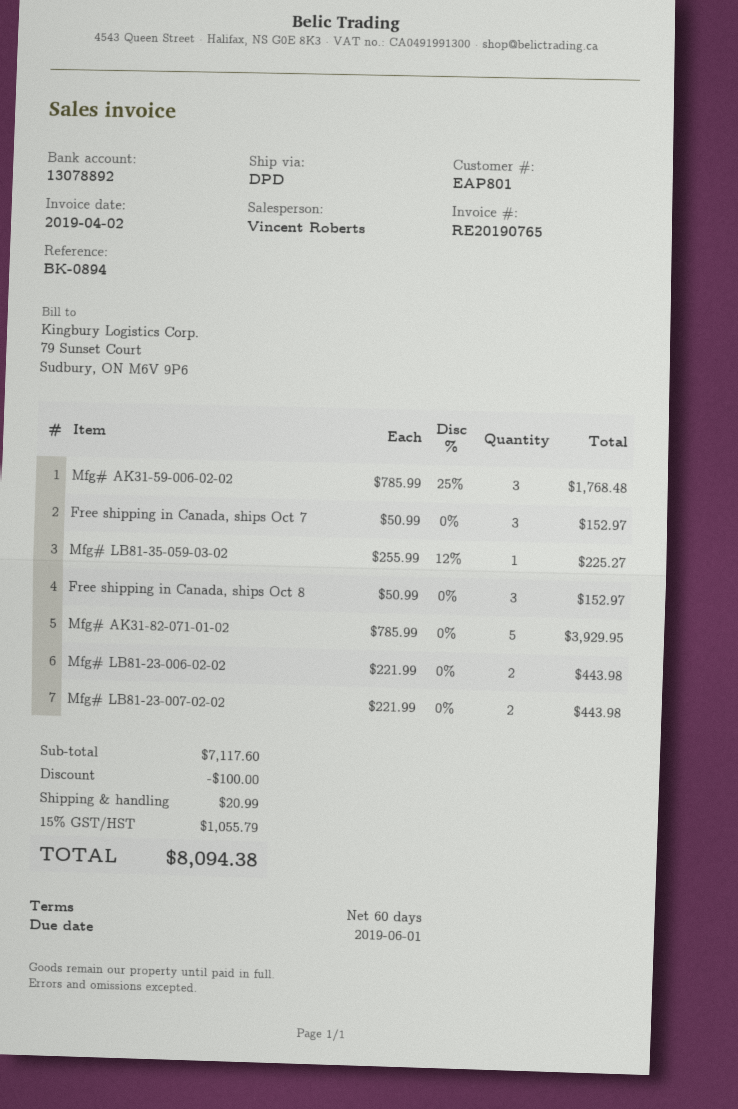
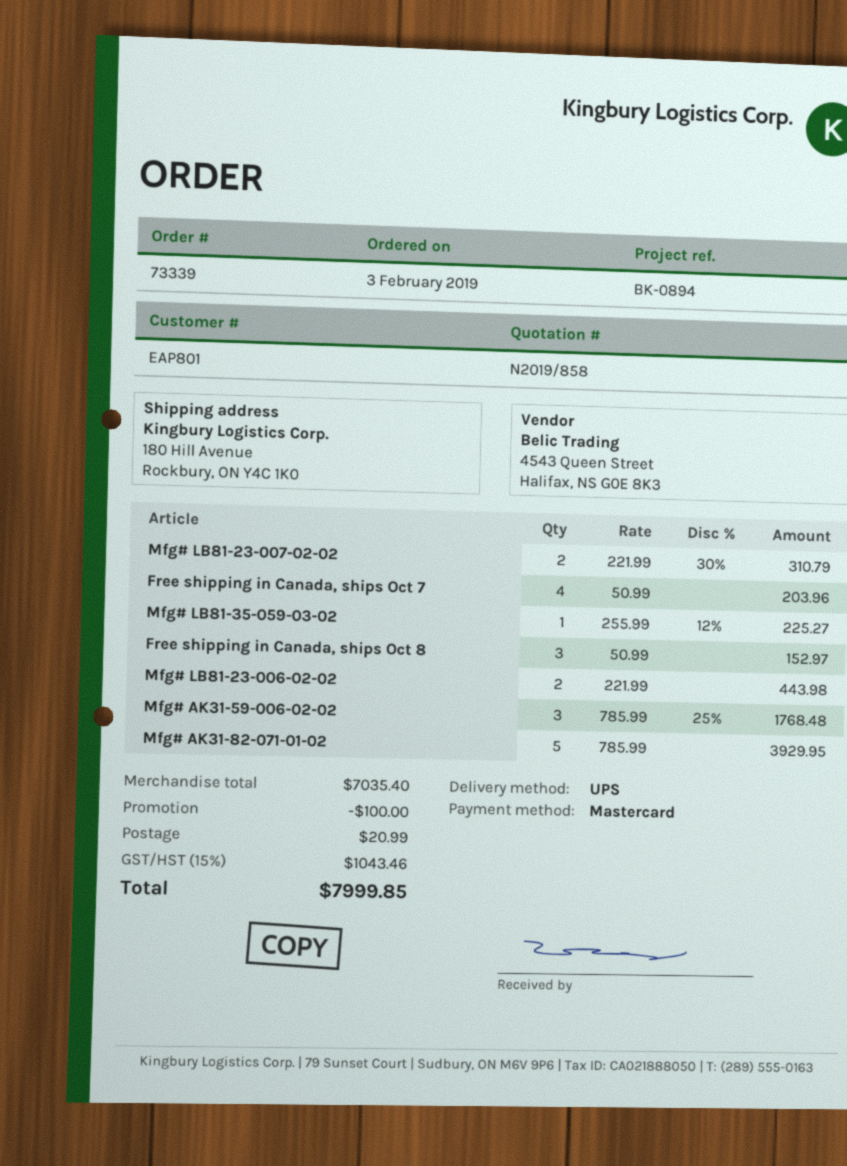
shipping method: DPD -> UPS
Free shipping in Canada, ships Oct 7: 3 x 50.99 = 152.97 -> 4 x 50.99 = 203.96
Mfg# LB81-23-007-02-02: 2 x 221.99 = 443.98 -> 2 x 221.99 - 30% = 310.79
subtotal: 7117.60 -> 7035.40
tax: 15% = 1055.79 -> 15% = 1043.46
total: 8094.38 -> 7999.85

